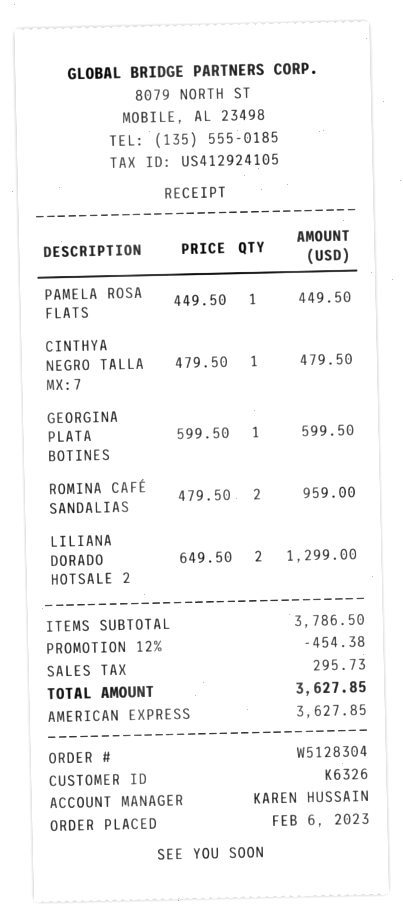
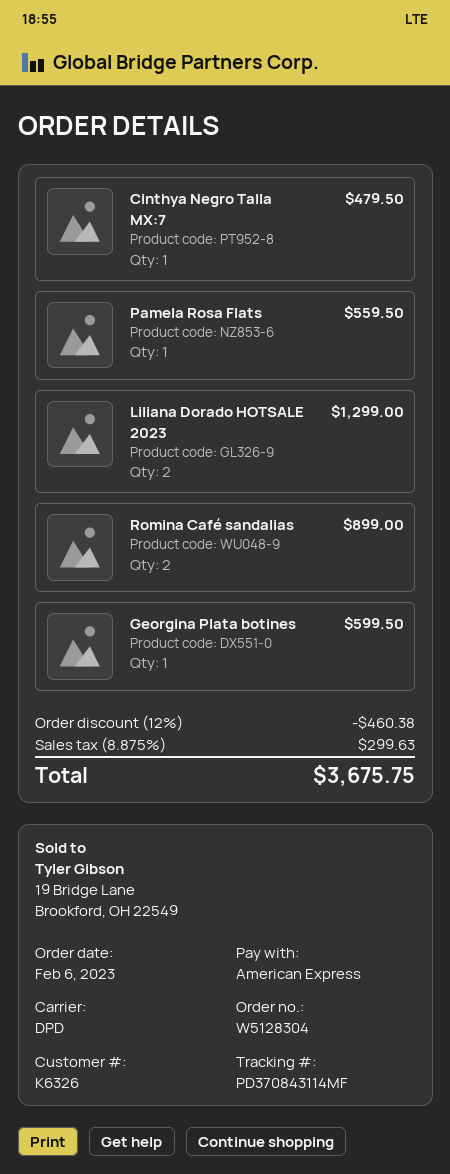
PAMELA ROSA FLATS: 1 for 449.50 -> 1 for 559.50
ROMINA CAFÉ SANDALIAS: 2 for 959.00 -> 2 for 899.00
discount: 12% = 454.38 -> 12% = 460.38
tax: 295.73 -> 299.63
total: 3627.85 -> 3675.75

